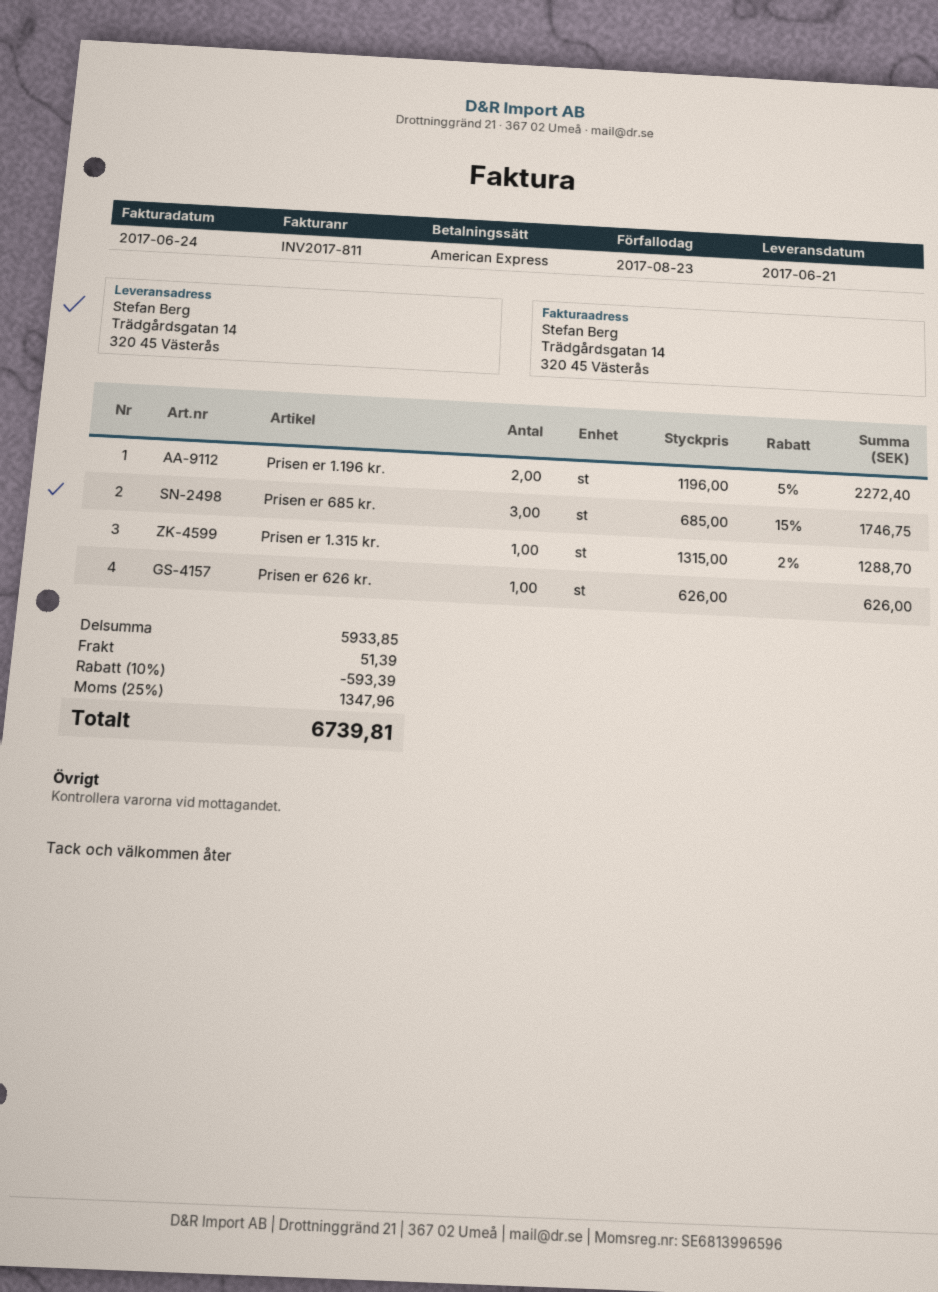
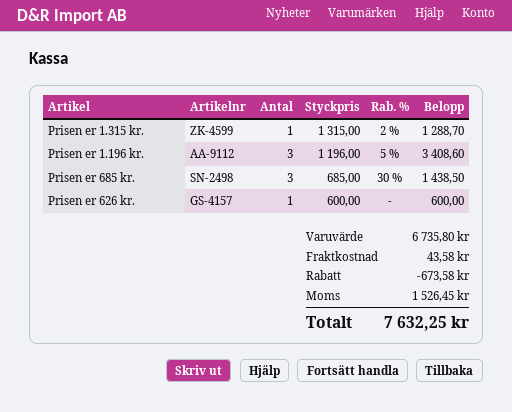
Prisen er 1.196 kr.: 2 x 1196.00 - 5% = 2272.40 -> 3 x 1196.00 - 5% = 3408.60
Prisen er 685 kr.: 3 x 685.00 - 15% = 1746.75 -> 3 x 685.00 - 30% = 1438.50
Prisen er 626 kr.: 1 x 626.00 = 626.00 -> 1 x 600.00 = 600.00
subtotal: 5933.85 -> 6735.80
discount: 593.39 -> 673.58
shipping: 51.39 -> 43.58
tax: 1347.96 -> 1526.45
total: 6739.81 -> 7632.25

